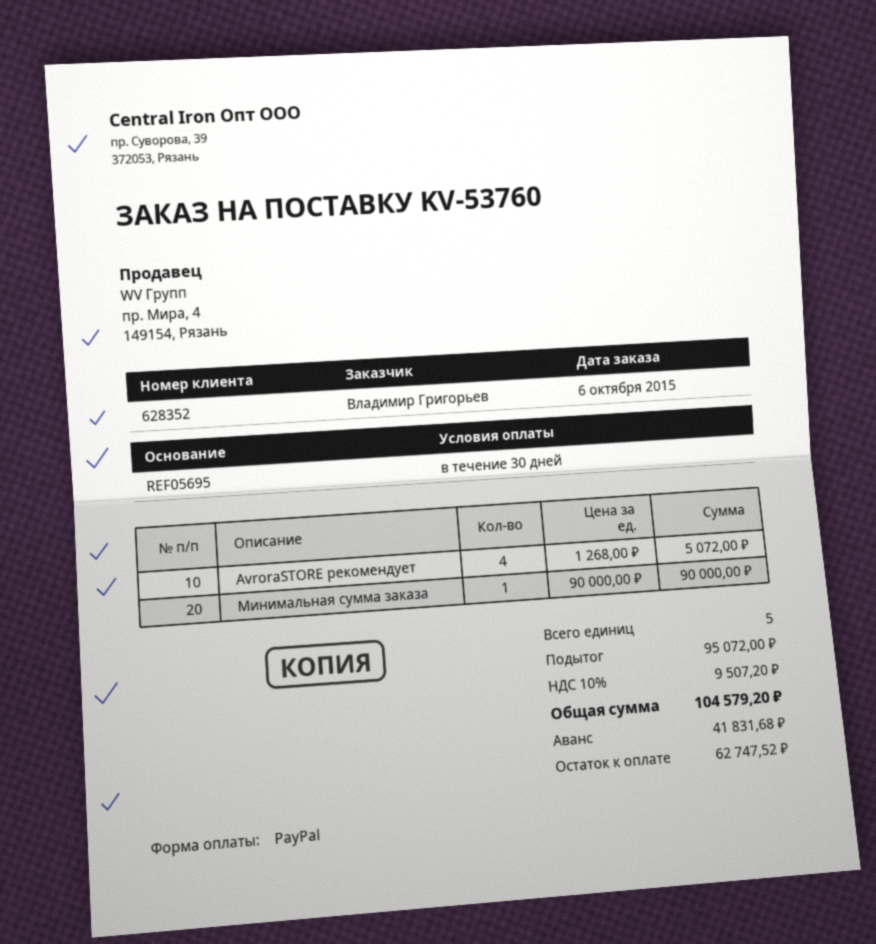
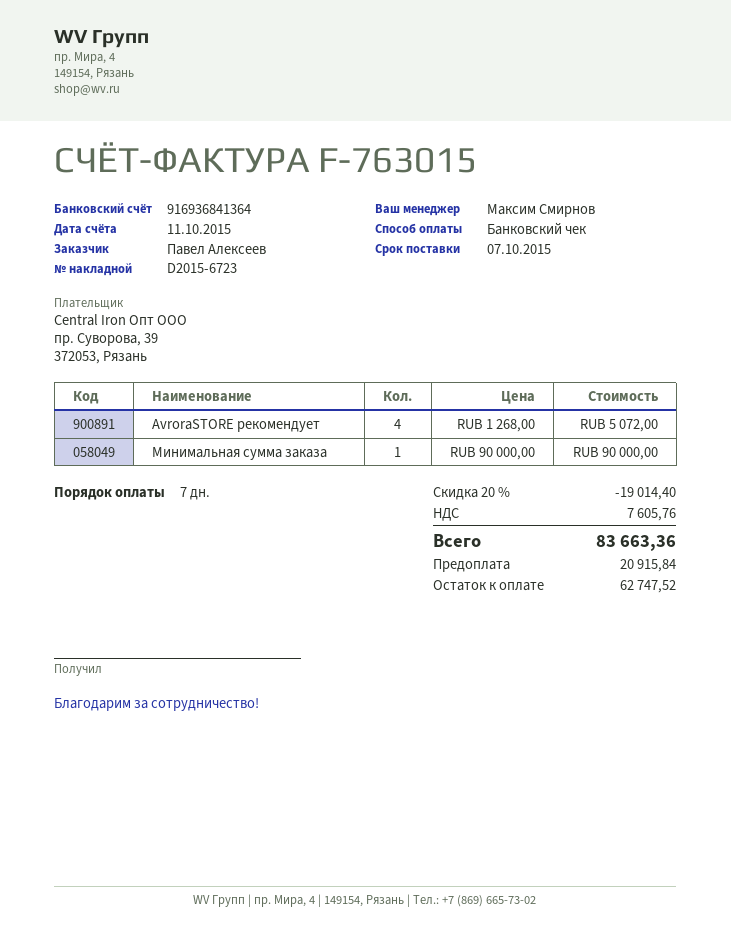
payment terms: 30 days -> 7 days
ordered by: Владимир Григорьев -> Павел Алексеев
payment method: PayPal -> cheque
discount: none -> 20% = 19014.40
tax: 9507.20 -> 7605.76
total: 104579.20 -> 83663.36
deposit: 41831.68 -> 20915.84

